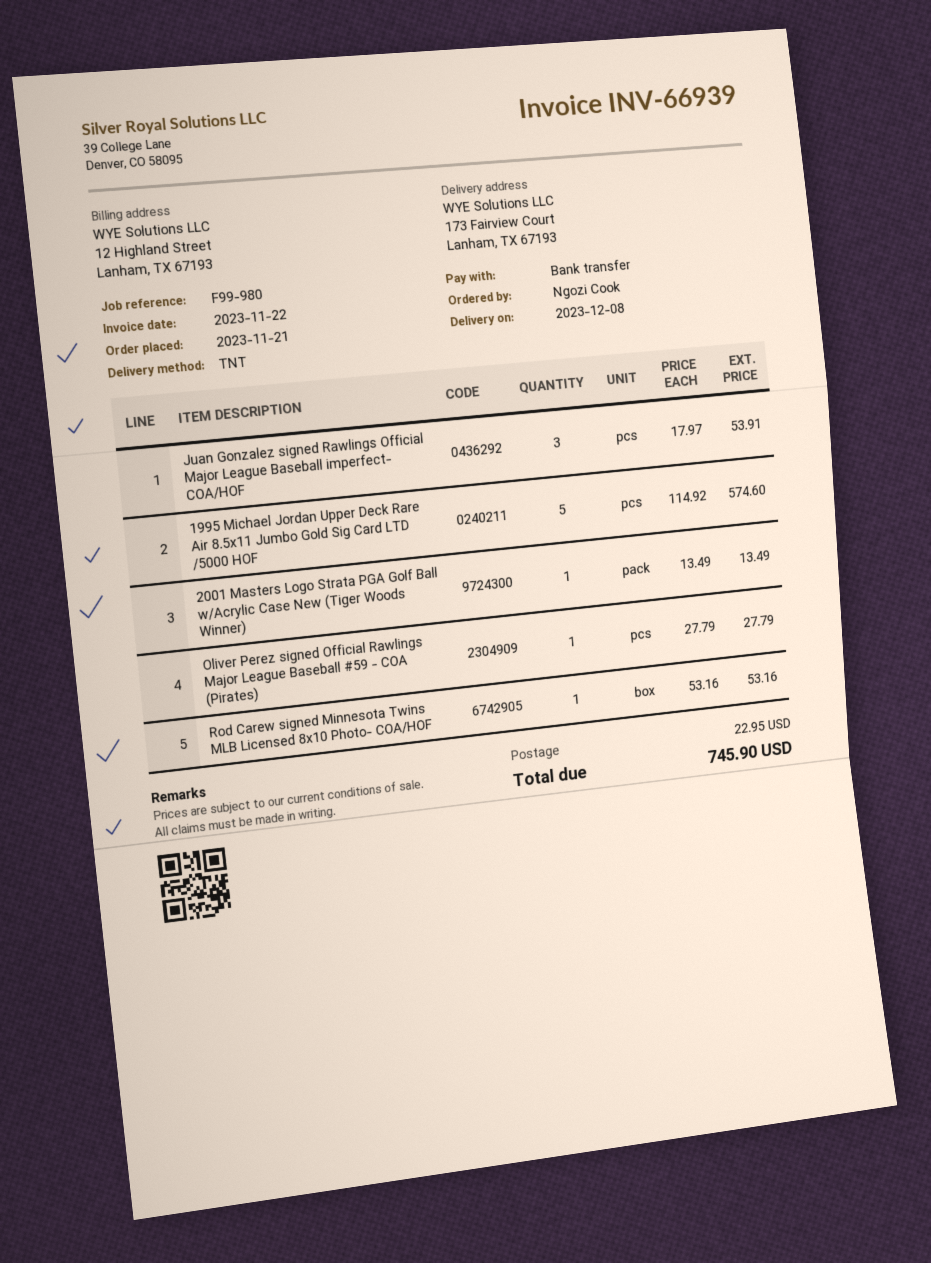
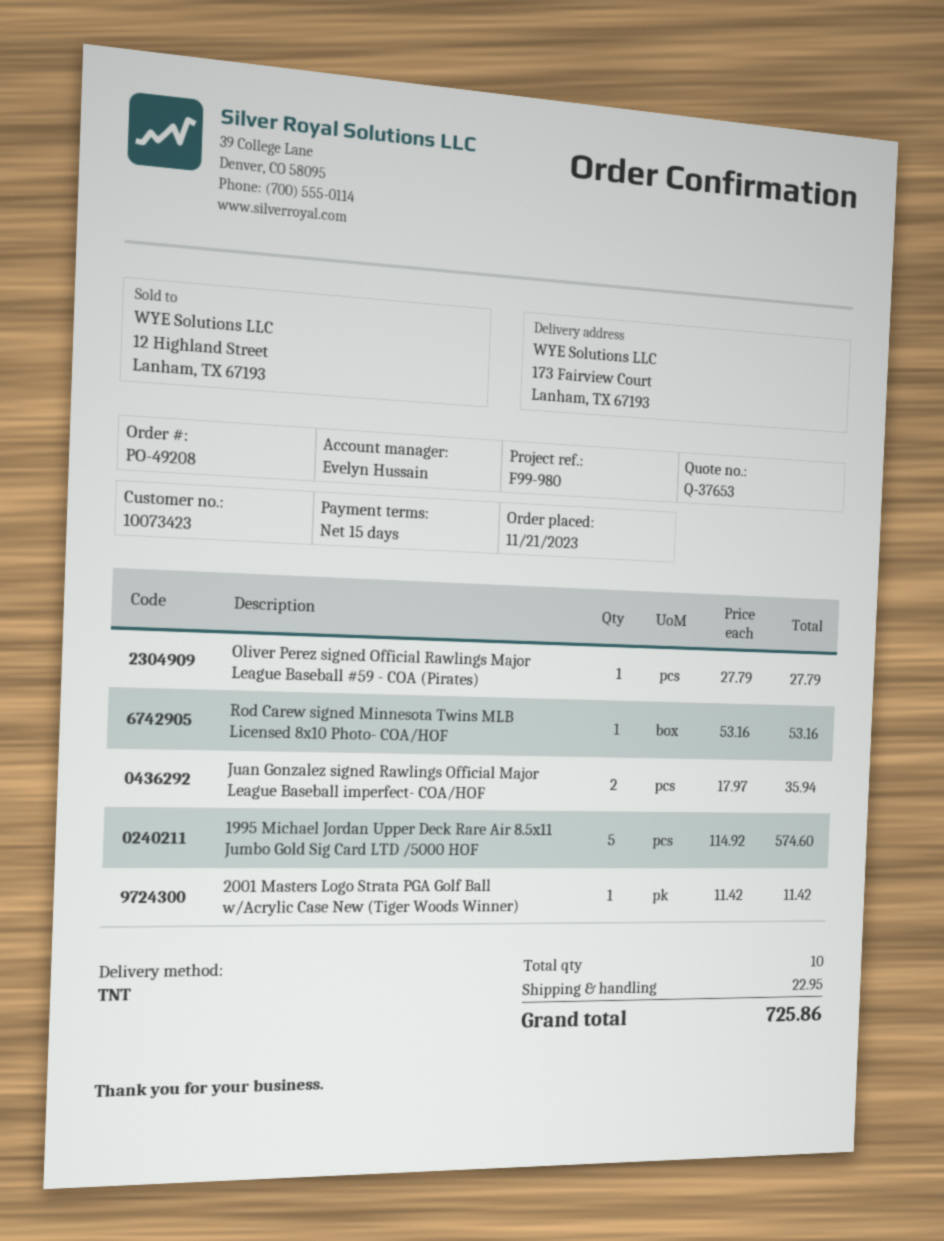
Juan Gonzalez signed Rawlings Official Major League Baseball imperfect- COA/HOF: 3 x 17.97 = 53.91 -> 2 x 17.97 = 35.94
2001 Masters Logo Strata PGA Golf Ball w/Acrylic Case New (Tiger Woods Winner): 1 x 13.49 = 13.49 -> 1 x 11.42 = 11.42
total: 745.90 -> 725.86

